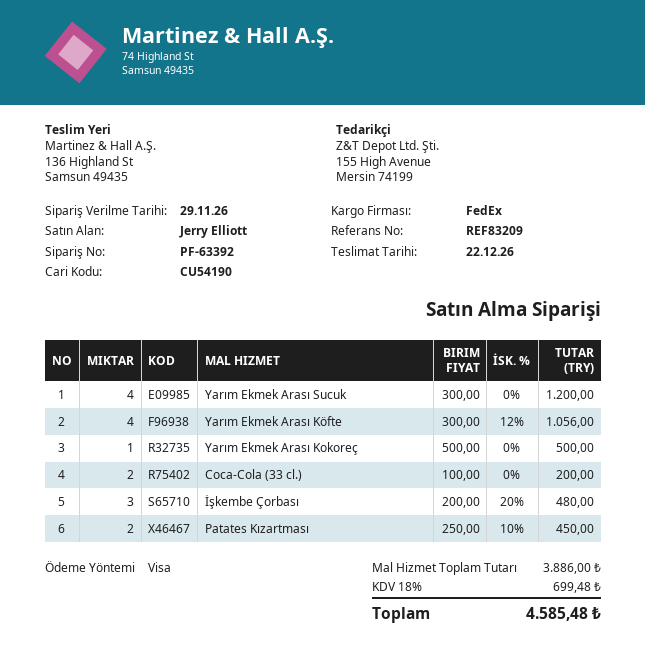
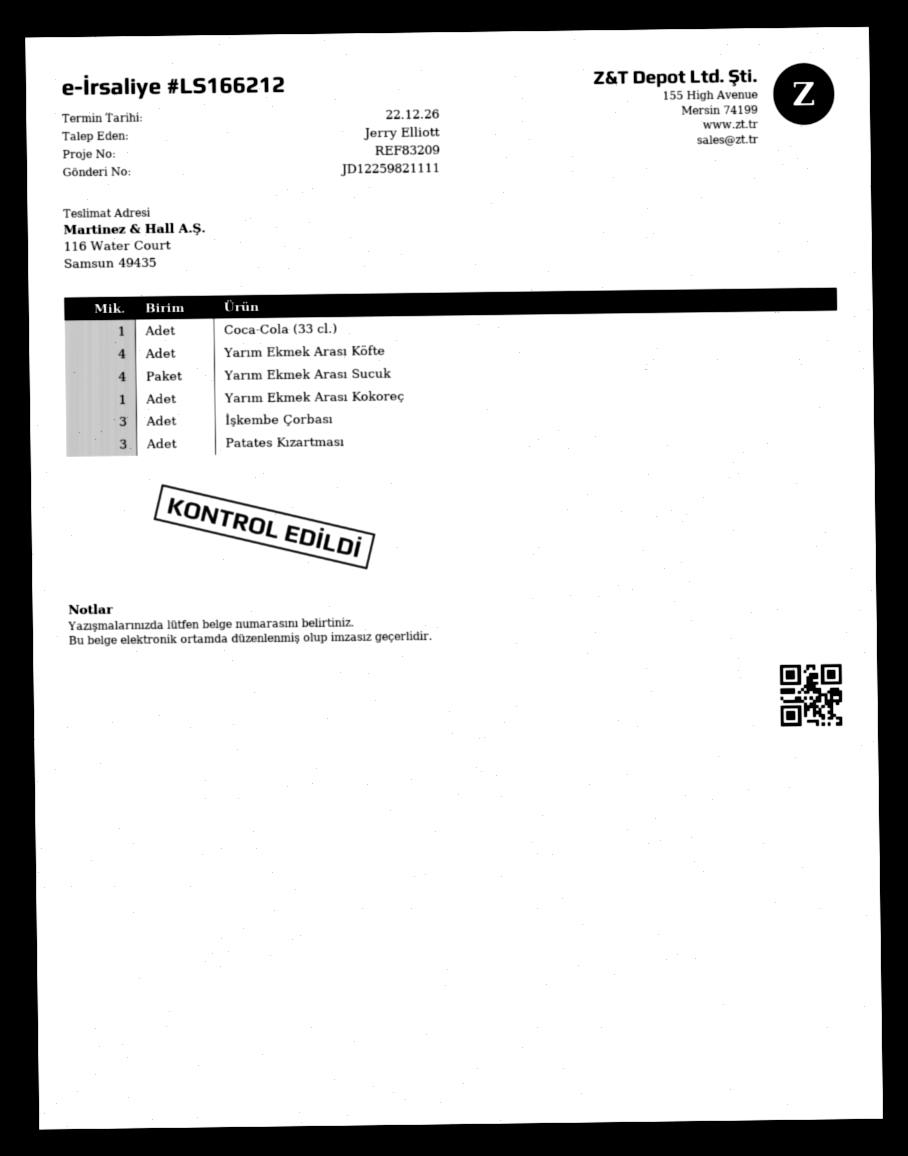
ship to: 136 Highland St, Samsun 49435 -> 116 Water Court, Samsun 49435
Coca-Cola (33 cl.): 2 -> 1
Patates Kızartması: 2 -> 3

